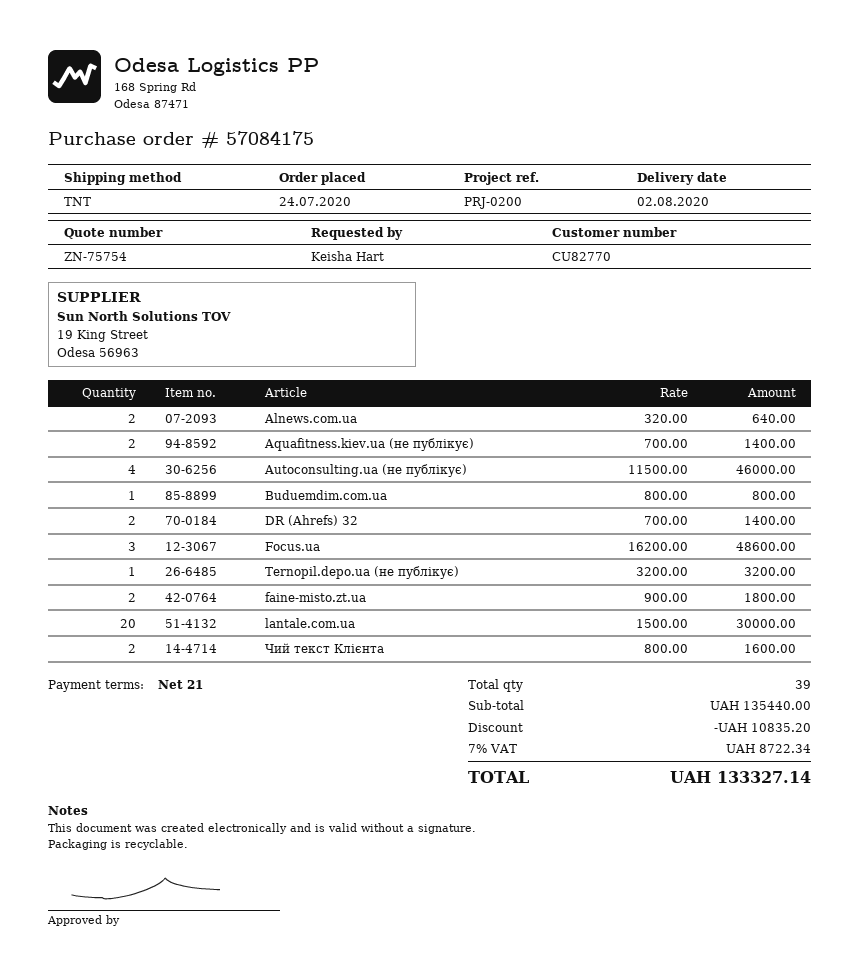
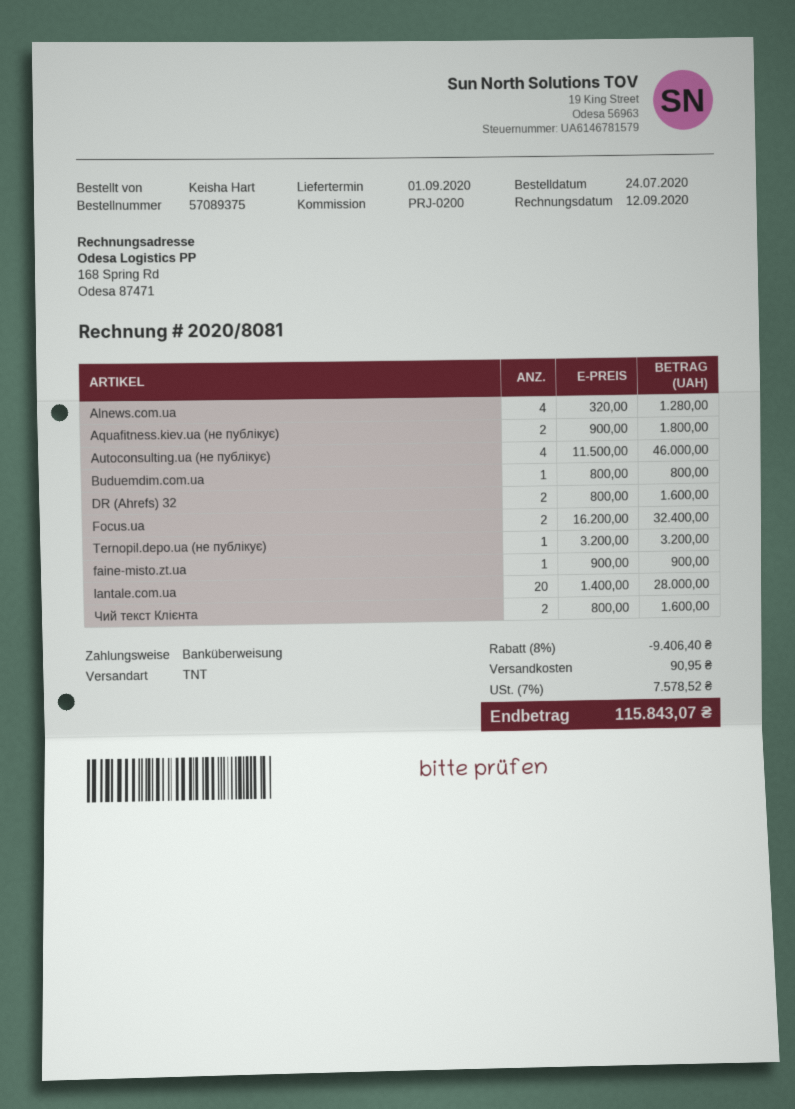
order number: 57084175 -> 57089375
delivery date: 2020-08-02 -> 2020-09-01
Alnews.com.ua: 2 x 320.00 = 640.00 -> 4 x 320.00 = 1280.00
Aquafitness.kiev.ua (не публікує): 2 x 700.00 = 1400.00 -> 2 x 900.00 = 1800.00
DR (Ahrefs) 32: 2 x 700.00 = 1400.00 -> 2 x 800.00 = 1600.00
Focus.ua: 3 x 16200.00 = 48600.00 -> 2 x 16200.00 = 32400.00
faine-misto.zt.ua: 2 x 900.00 = 1800.00 -> 1 x 900.00 = 900.00
lantale.com.ua: 20 x 1500.00 = 30000.00 -> 20 x 1400.00 = 28000.00
discount: 10835.20 -> 9406.40
shipping: none -> 90.95
tax: 7% = 8722.34 -> 7% = 7578.52
total: 133327.14 -> 115843.07

